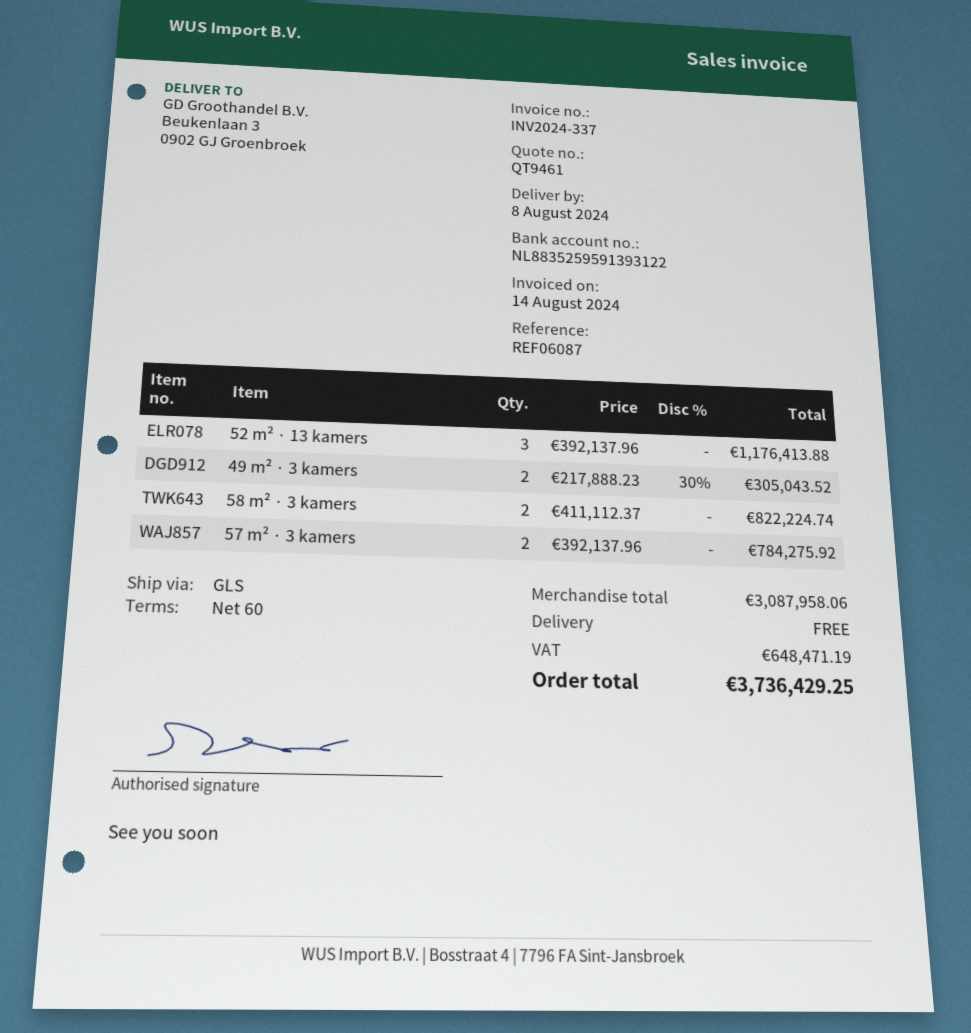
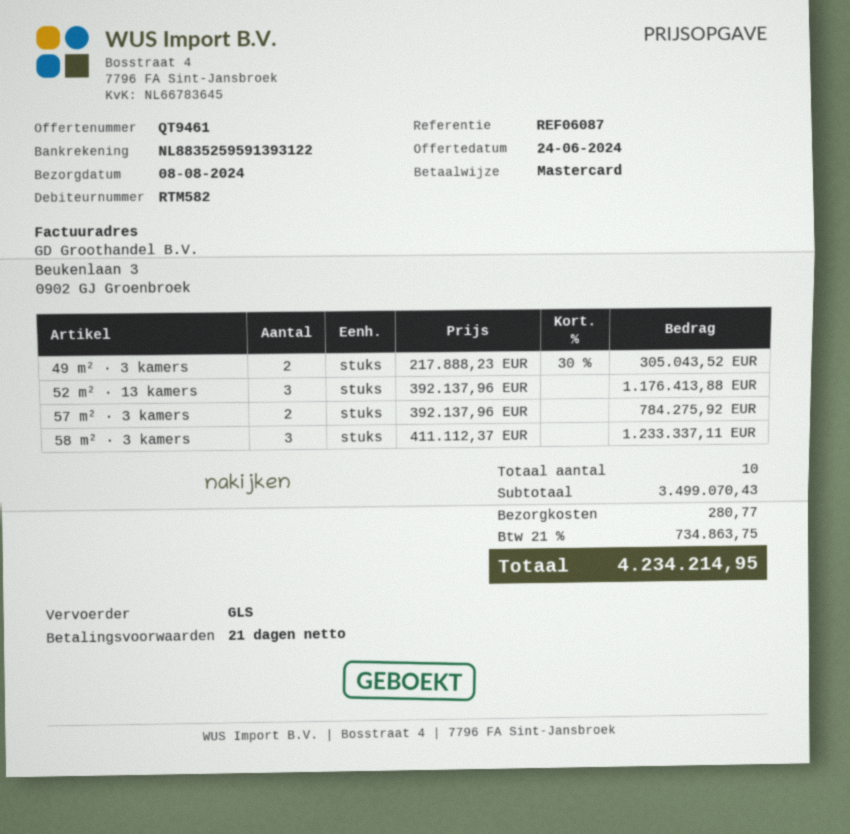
payment terms: 60 days -> 21 days
58 m² · 3 kamers: 2 x 411112.37 = 822224.74 -> 3 x 411112.37 = 1233337.11
subtotal: 3087958.06 -> 3499070.43
shipping: 0.00 -> 280.77
tax: 648471.19 -> 734863.75
total: 3736429.25 -> 4234214.95

